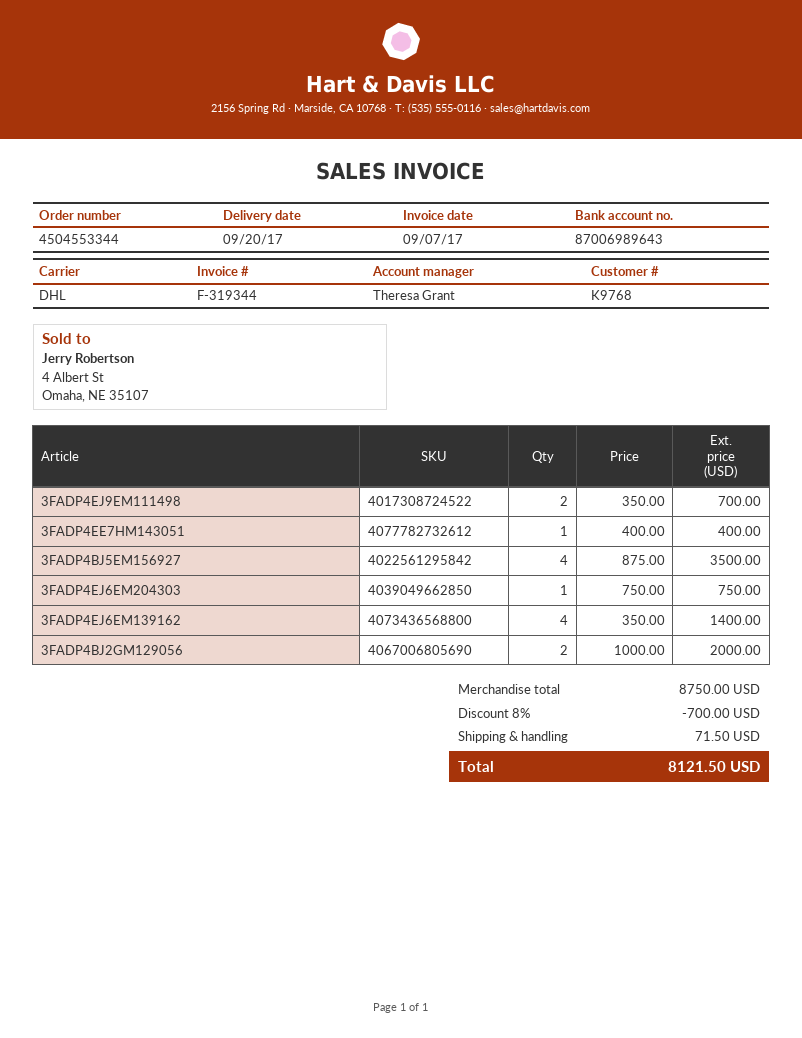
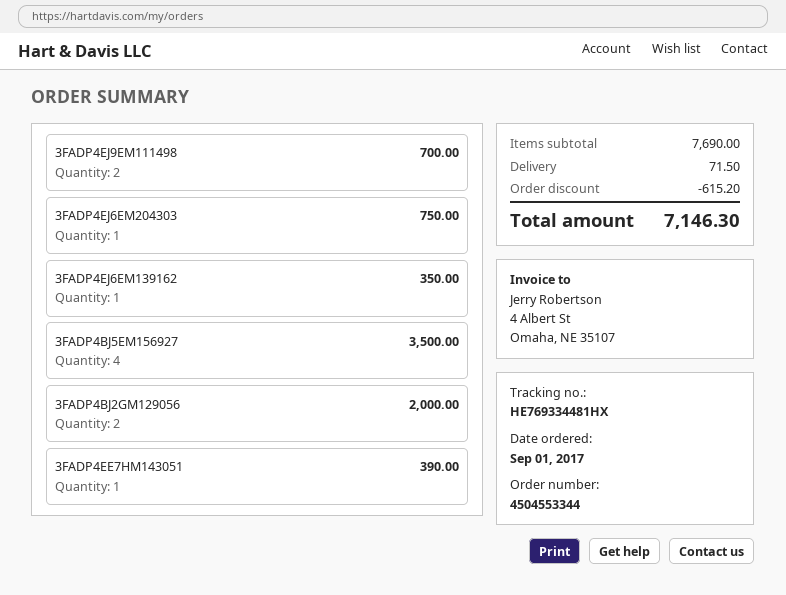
3FADP4EE7HM143051: 1 for 400.00 -> 1 for 390.00
3FADP4EJ6EM139162: 4 for 1400.00 -> 1 for 350.00
subtotal: 8750.00 -> 7690.00
discount: 700.00 -> 615.20
total: 8121.50 -> 7146.30

